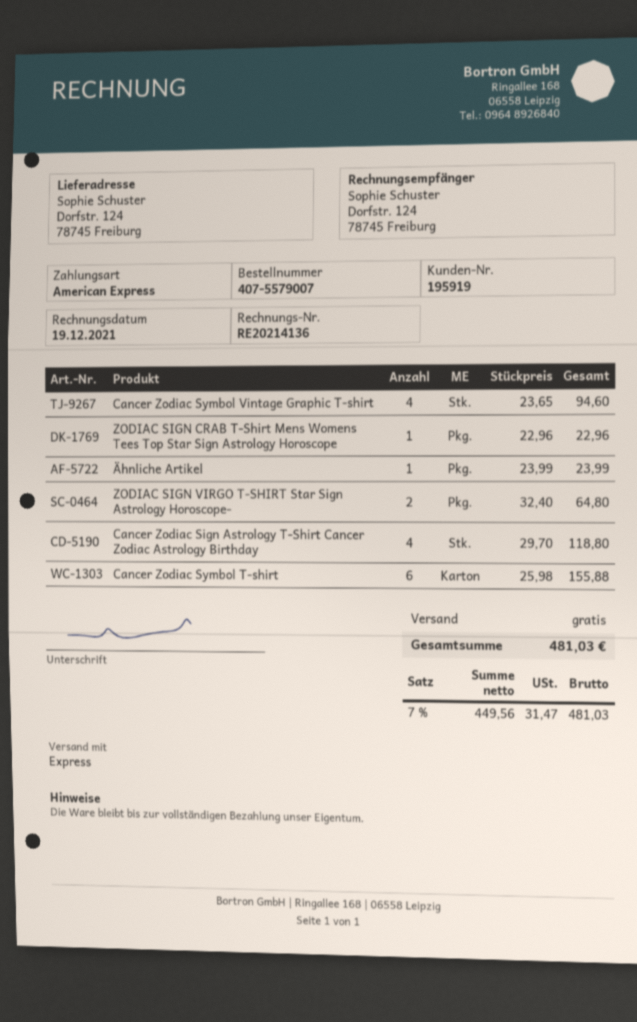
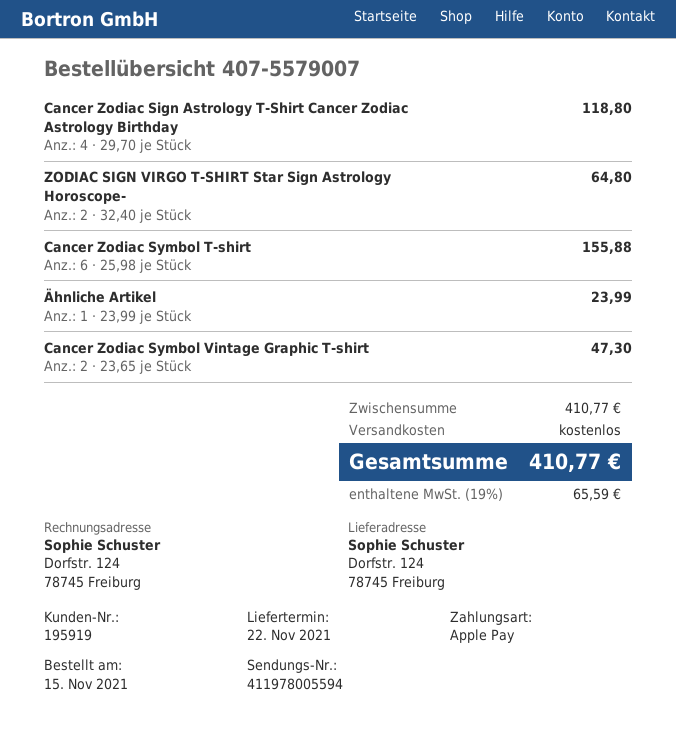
payment method: American Express -> Apple Pay
Cancer Zodiac Symbol Vintage Graphic T-shirt: 4 x 23.65 = 94.60 -> 2 x 23.65 = 47.30
ZODIAC SIGN CRAB T-Shirt Mens Womens Tees Top Star Sign Astrology Horoscope: 1 x 22.96 = 22.96 -> none
tax: 7% = 31.47 -> 19% = 65.59
total: 481.03 -> 410.77

